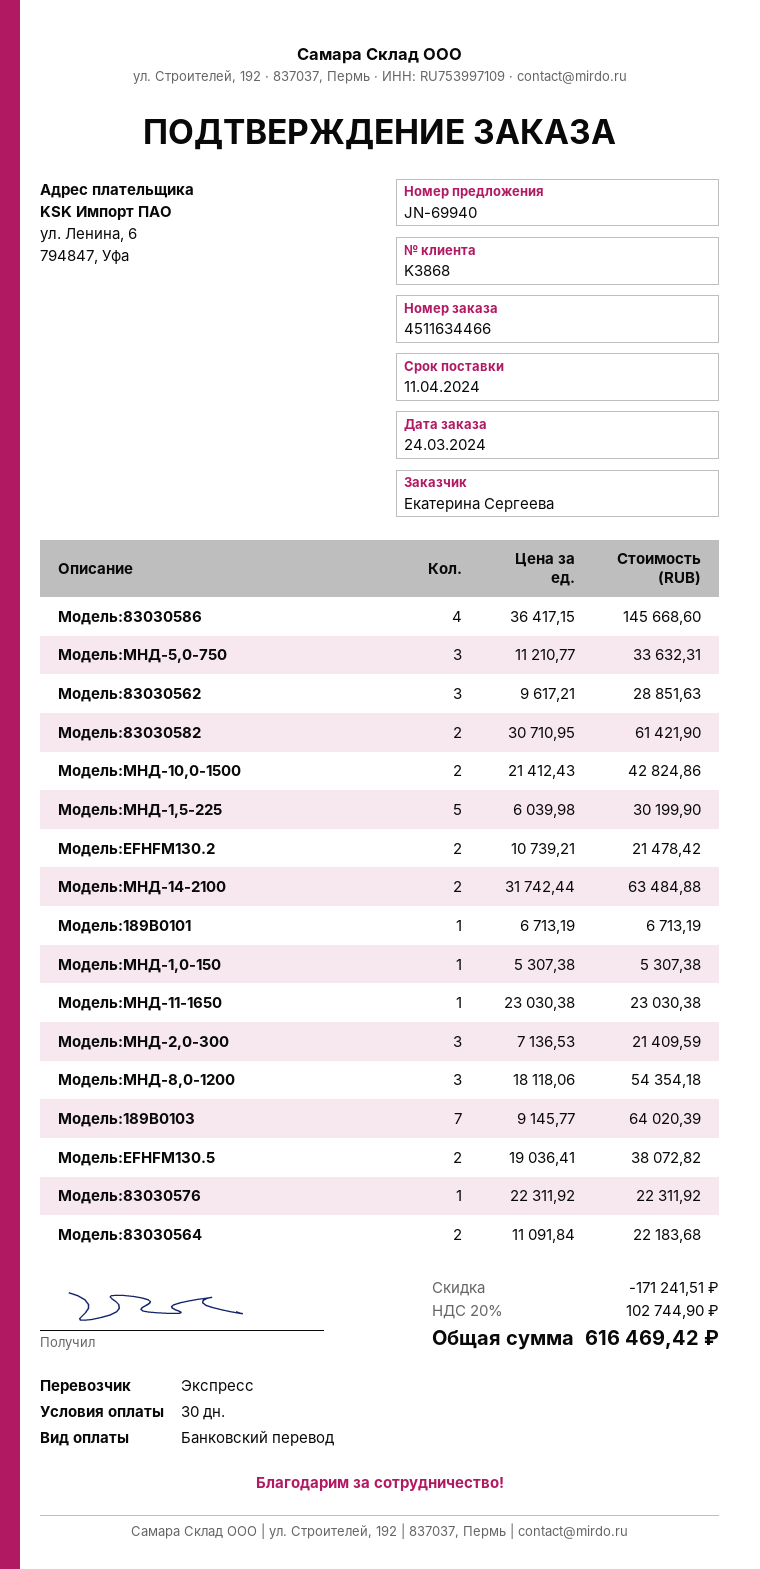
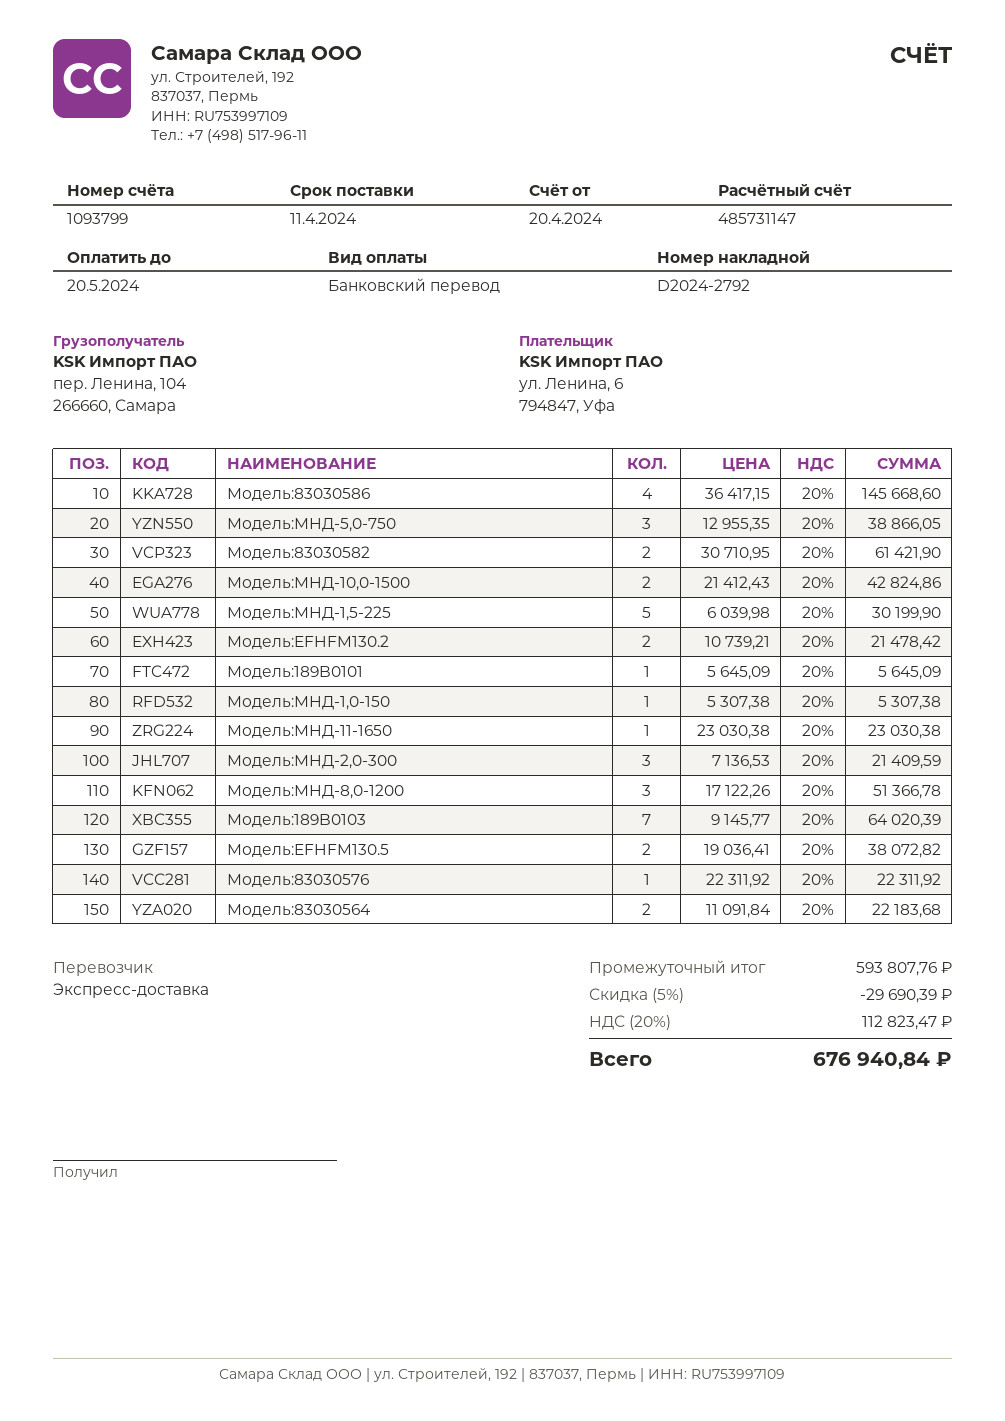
Модель:МНД-5,0-750: 3 x 11210.77 = 33632.31 -> 3 x 12955.35 = 38866.05
Модель:83030562: 3 x 9617.21 = 28851.63 -> none
Модель:МНД-14-2100: 2 x 31742.44 = 63484.88 -> none
Модель:189B0101: 1 x 6713.19 = 6713.19 -> 1 x 5645.09 = 5645.09
Модель:МНД-8,0-1200: 3 x 18118.06 = 54354.18 -> 3 x 17122.26 = 51366.78
discount: 171241.51 -> 29690.39
tax: 20% = 102744.90 -> 20% = 112823.47
total: 616469.42 -> 676940.84

